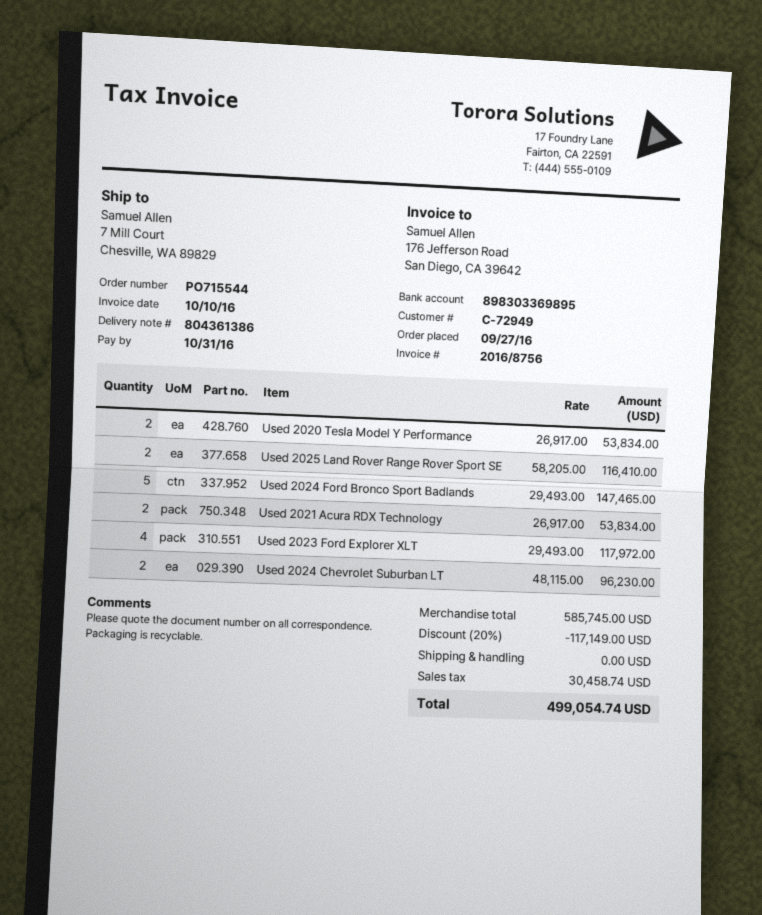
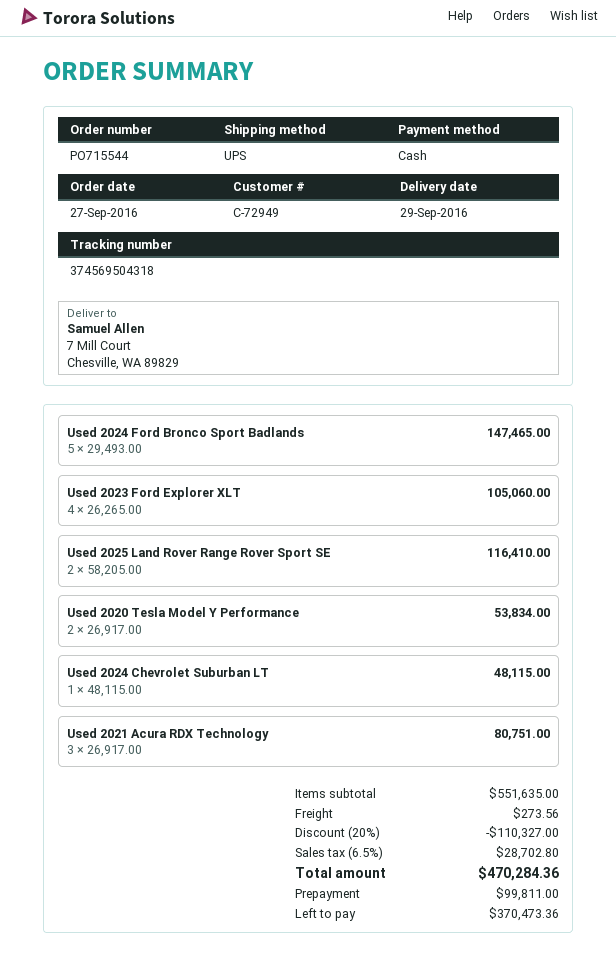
Used 2021 Acura RDX Technology: 2 x 26917.00 = 53834.00 -> 3 x 26917.00 = 80751.00
Used 2023 Ford Explorer XLT: 4 x 29493.00 = 117972.00 -> 4 x 26265.00 = 105060.00
Used 2024 Chevrolet Suburban LT: 2 x 48115.00 = 96230.00 -> 1 x 48115.00 = 48115.00
subtotal: 585745.00 -> 551635.00
discount: 20% = 117149.00 -> 20% = 110327.00
shipping: 0.00 -> 273.56
tax: 30458.74 -> 28702.80
total: 499054.74 -> 470284.36

